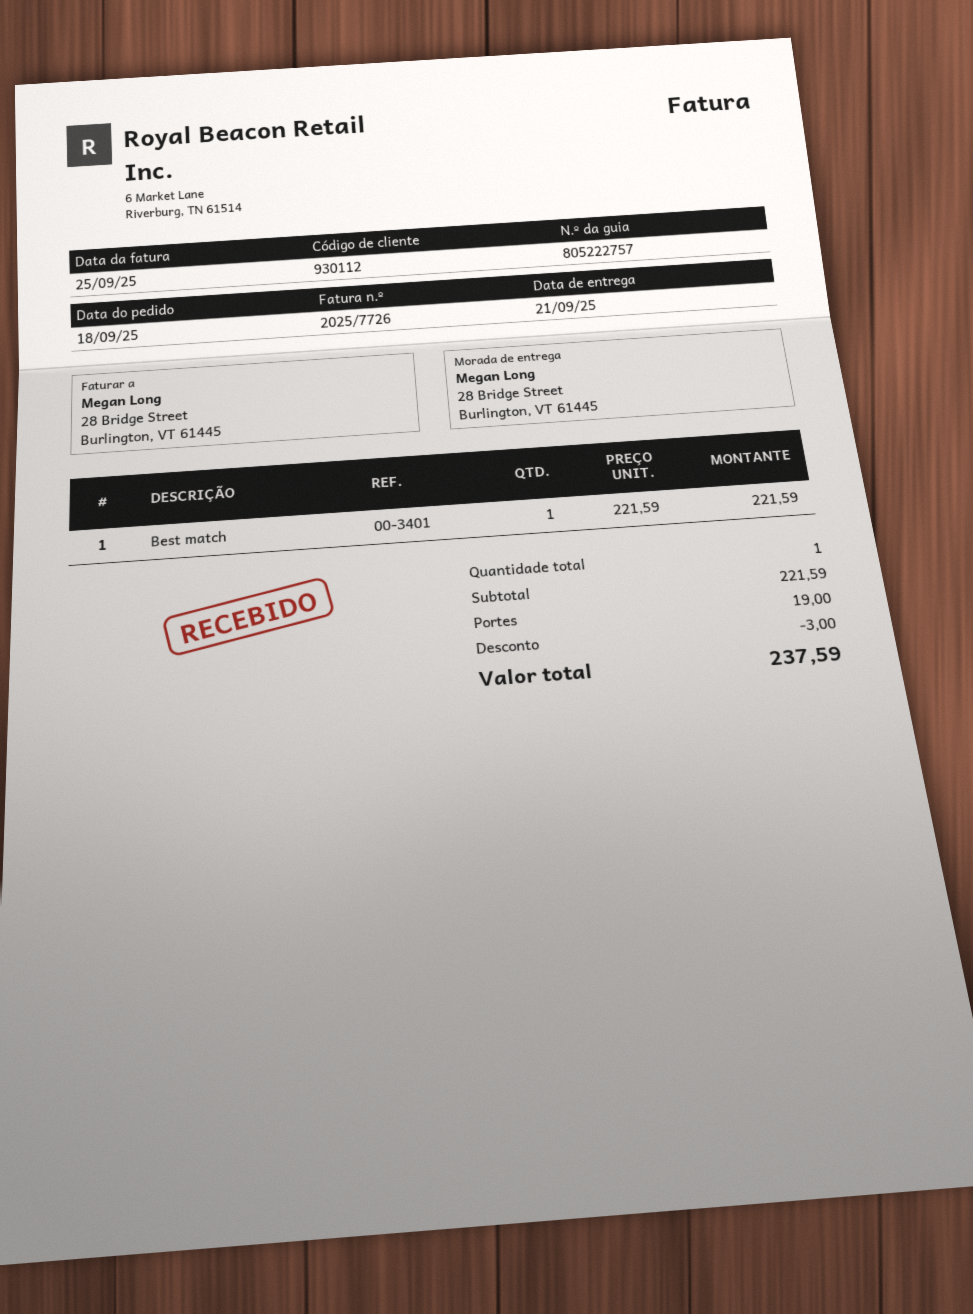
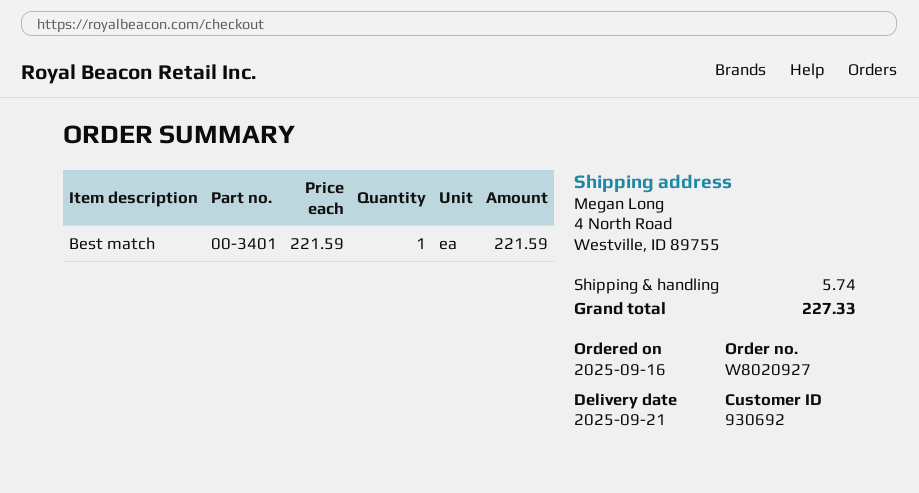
order date: 2025-09-18 -> 2025-09-16
customer number: 930112 -> 930692
ship to: 28 Bridge Street, Burlington, VT 61445 -> 4 North Road, Westville, ID 89755
discount: 3.00 -> none
shipping: 19.00 -> 5.74
total: 237.59 -> 227.33

